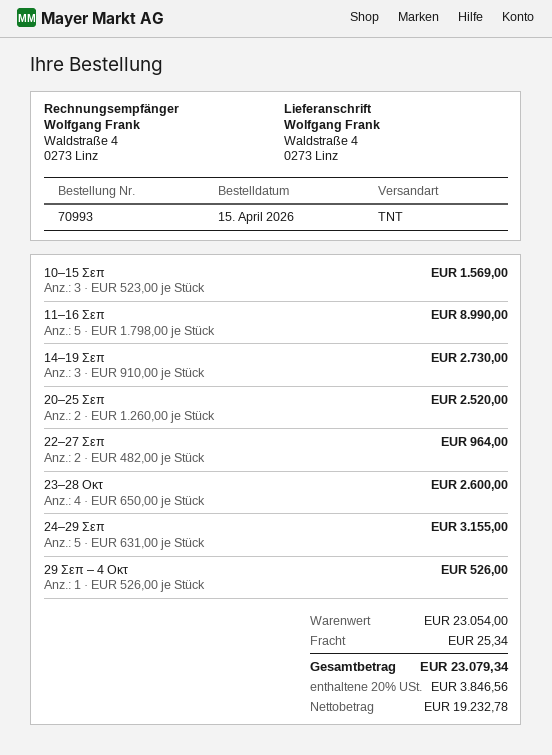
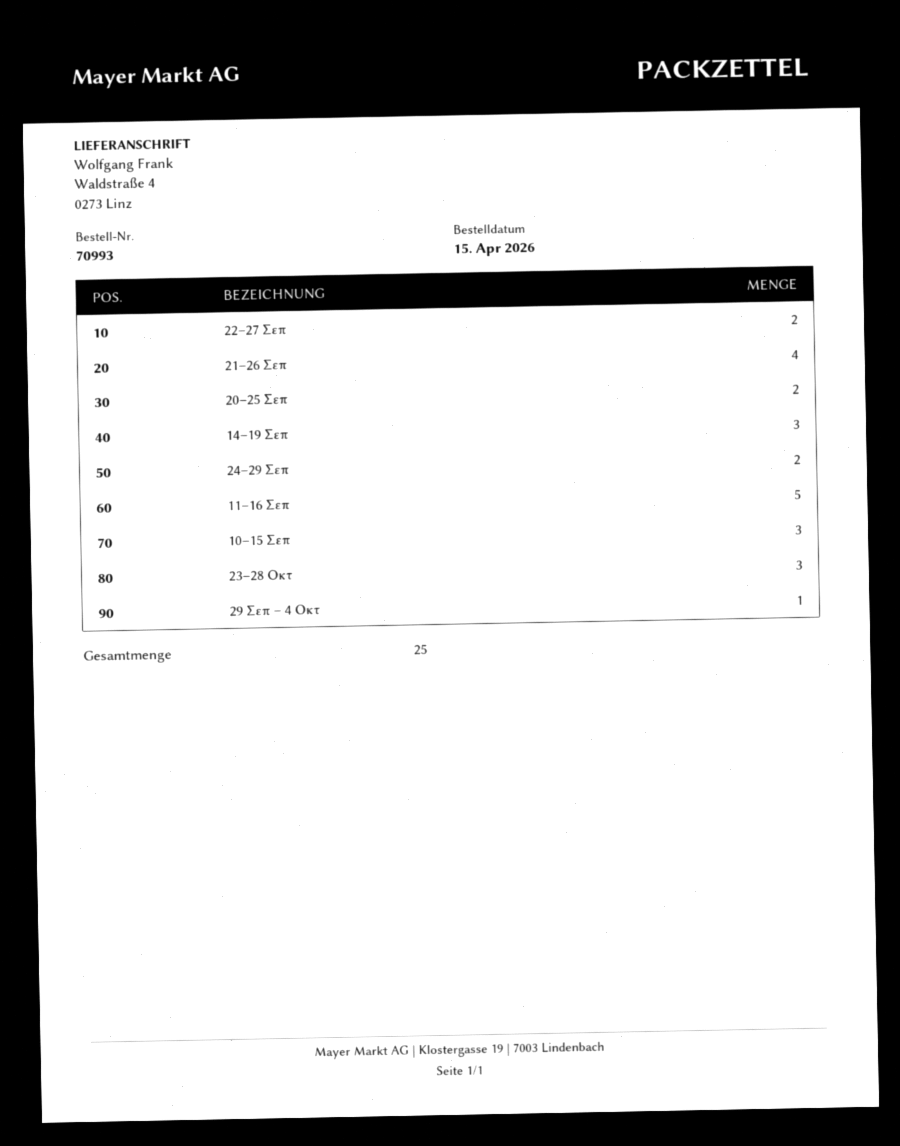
23–28 Οκτ: 4 -> 3
24–29 Σεπ: 5 -> 2
21–26 Σεπ: none -> 4

